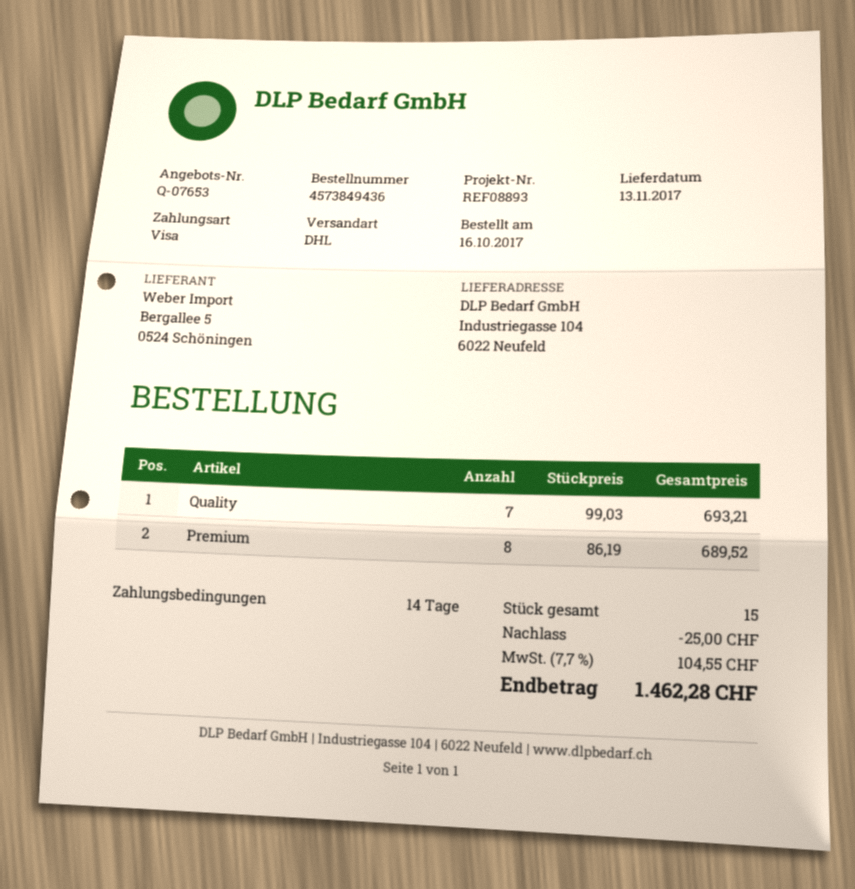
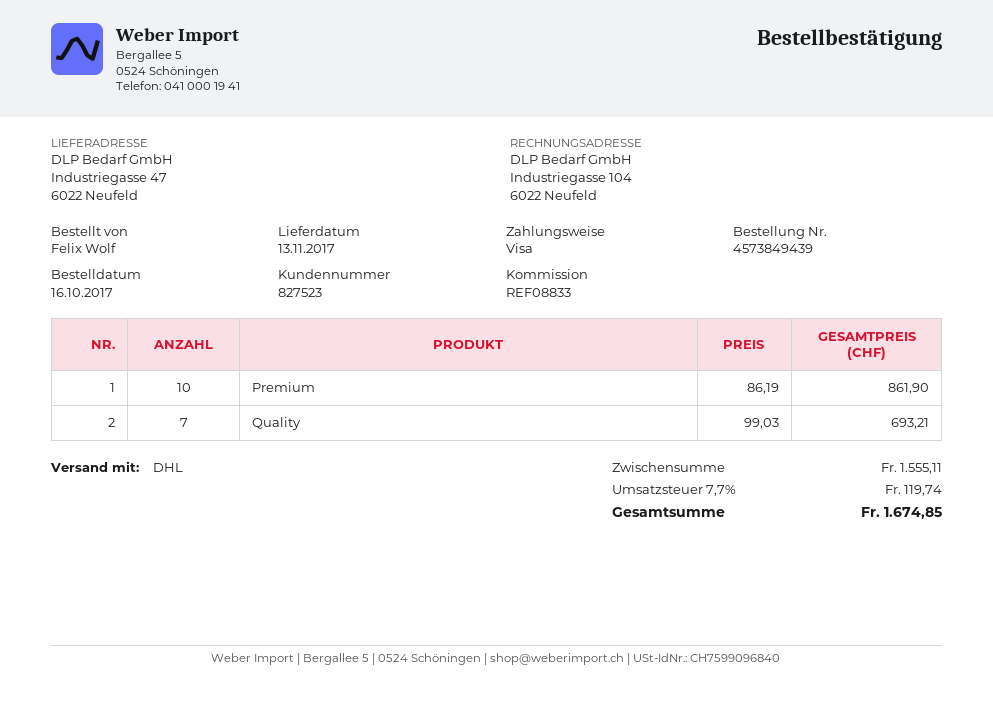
order number: 4573849436 -> 4573849439
reference: REF08893 -> REF08833
ship to: Industriegasse 104, 6022 Neufeld -> Industriegasse 47, 6022 Neufeld
Premium: 8 x 86.19 = 689.52 -> 10 x 86.19 = 861.90
discount: 25.00 -> none
tax: 7.7% = 104.55 -> 7.7% = 119.74
total: 1462.28 -> 1674.85

